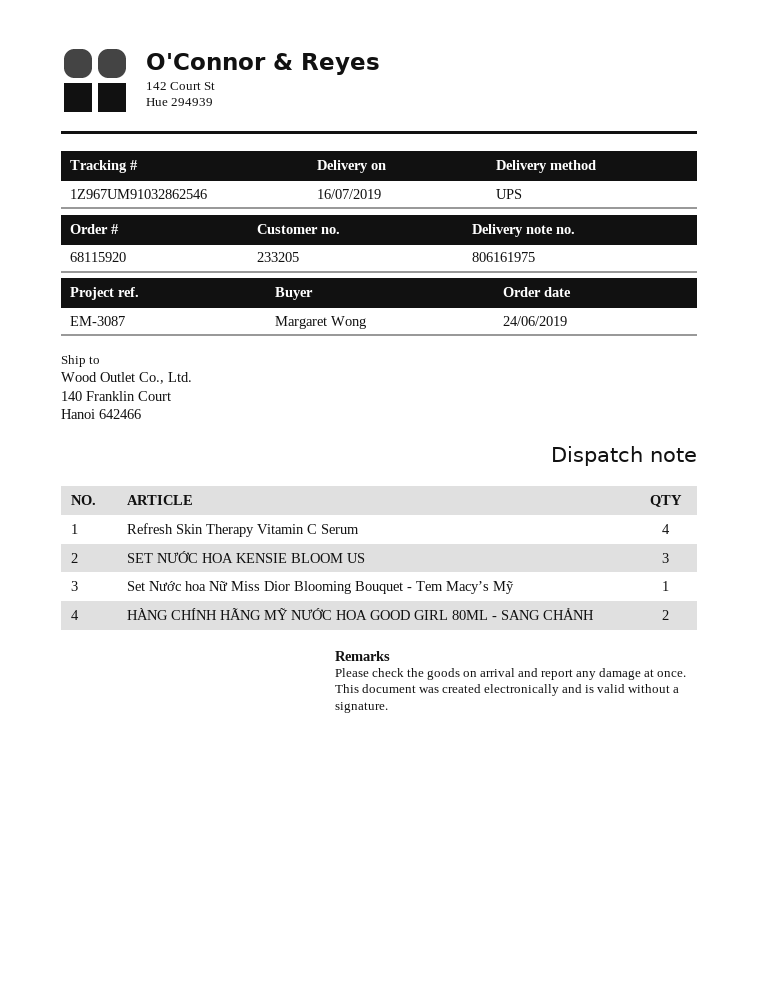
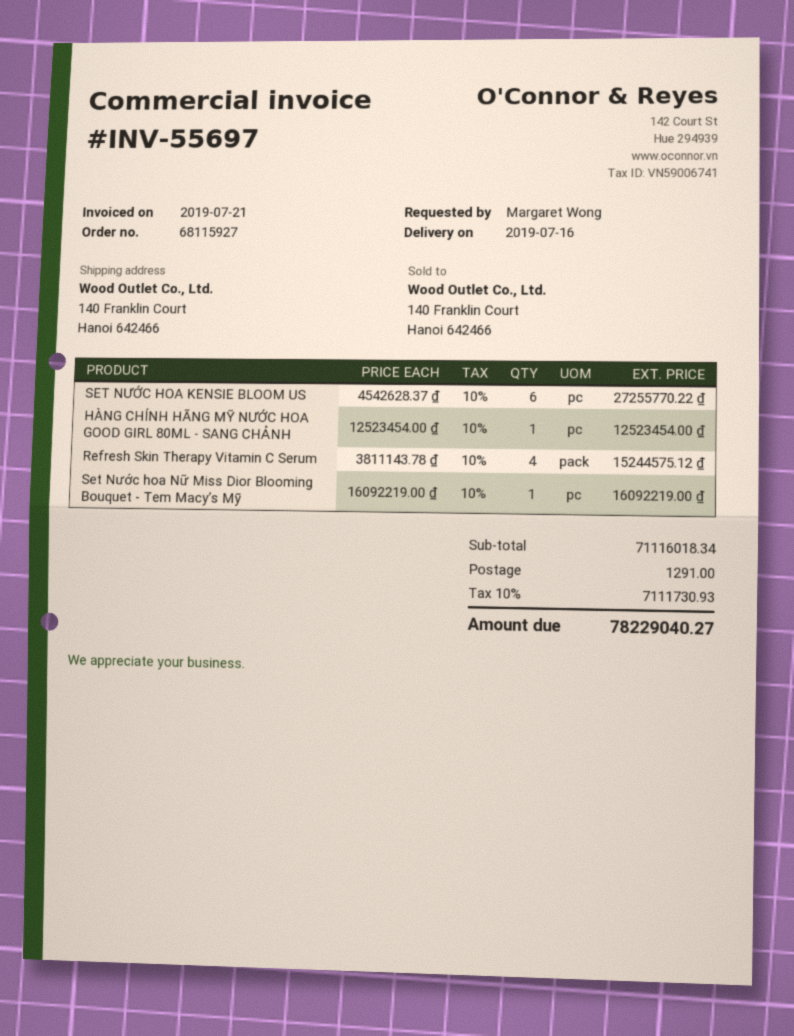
order number: 68115920 -> 68115927
SET NƯỚC HOA KENSIE BLOOM US: 3 -> 6
HÀNG CHÍNH HÃNG MỸ NƯỚC HOA GOOD GIRL 80ML - SANG CHẢNH: 2 -> 1

